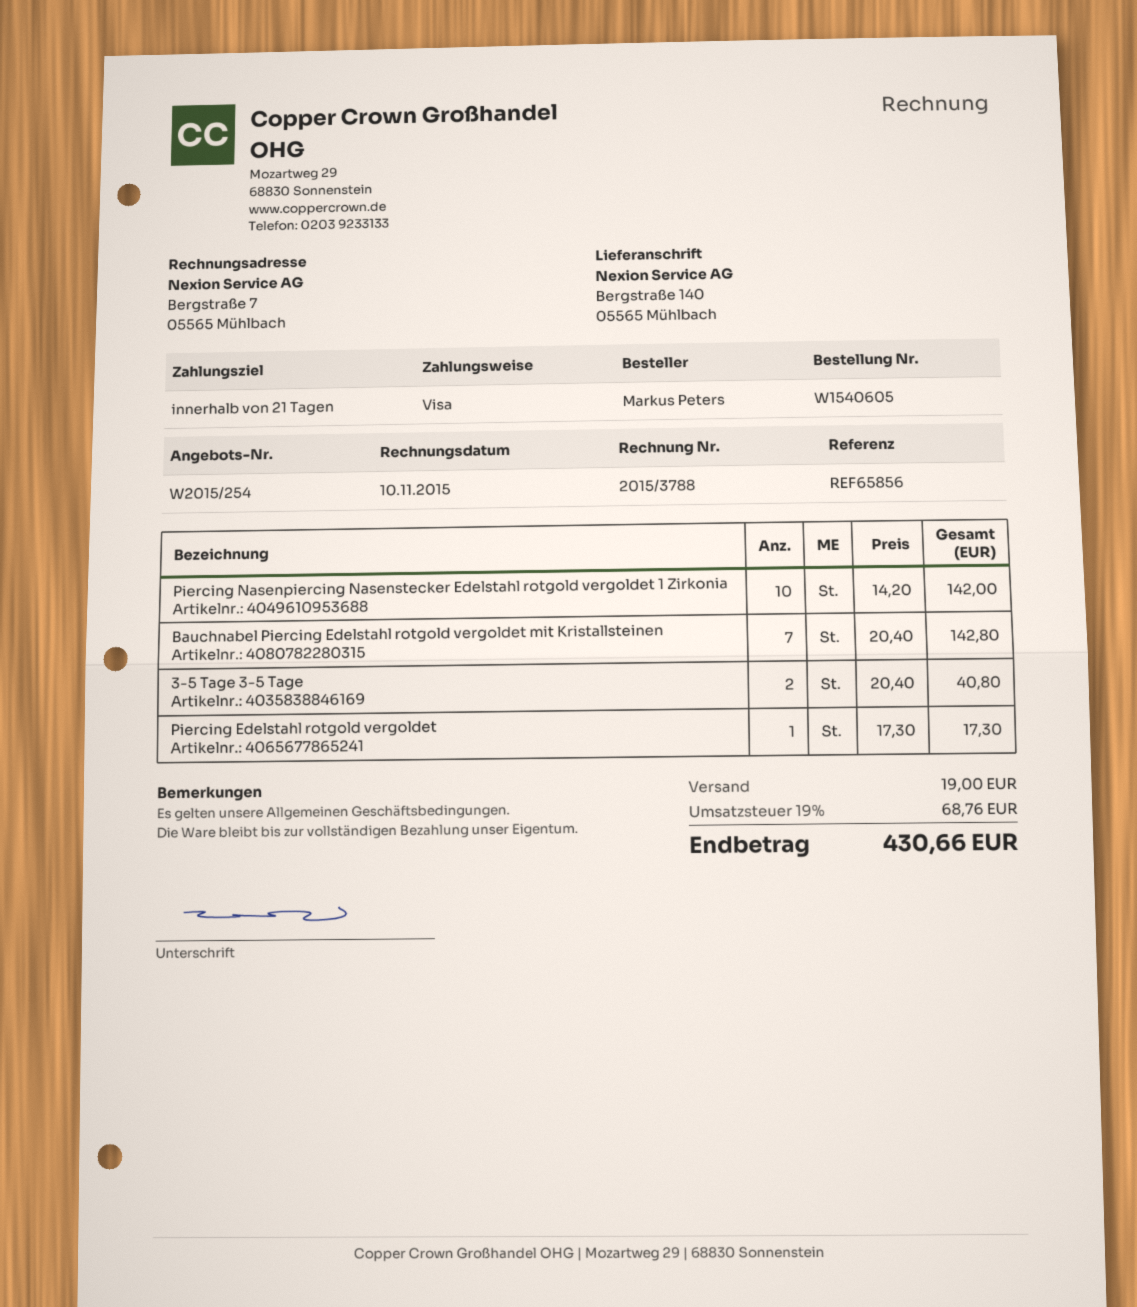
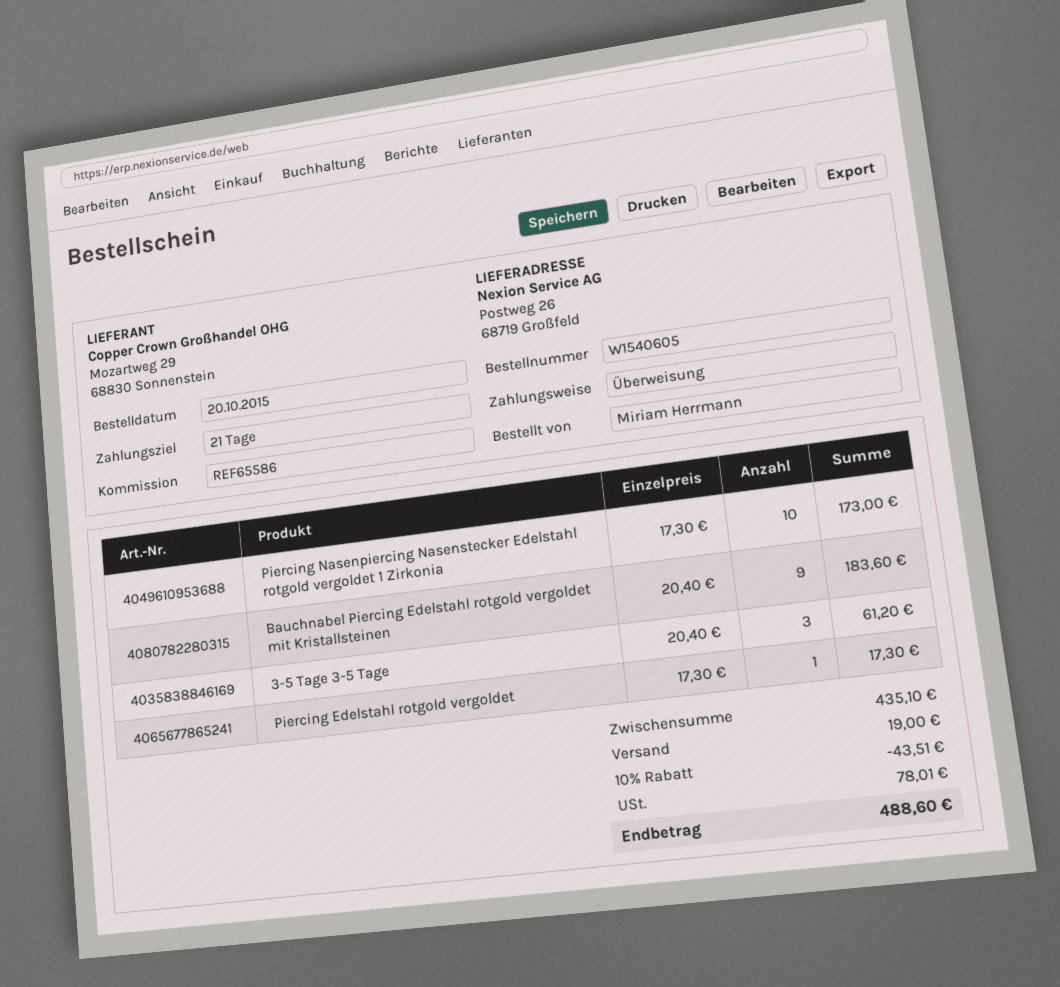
reference: REF65856 -> REF65586
ordered by: Markus Peters -> Miriam Herrmann
payment method: Visa -> bank transfer
ship to: Bergstraße 140, 05565 Mühlbach -> Postweg 26, 68719 Großfeld
Piercing Nasenpiercing Nasenstecker Edelstahl rotgold vergoldet 1 Zirkonia: 10 x 14.20 = 142.00 -> 10 x 17.30 = 173.00
Bauchnabel Piercing Edelstahl rotgold vergoldet mit Kristallsteinen: 7 x 20.40 = 142.80 -> 9 x 20.40 = 183.60
3-5 Tage 3-5 Tage: 2 x 20.40 = 40.80 -> 3 x 20.40 = 61.20
discount: none -> 10% = 43.51
tax: 68.76 -> 78.01
total: 430.66 -> 488.60

